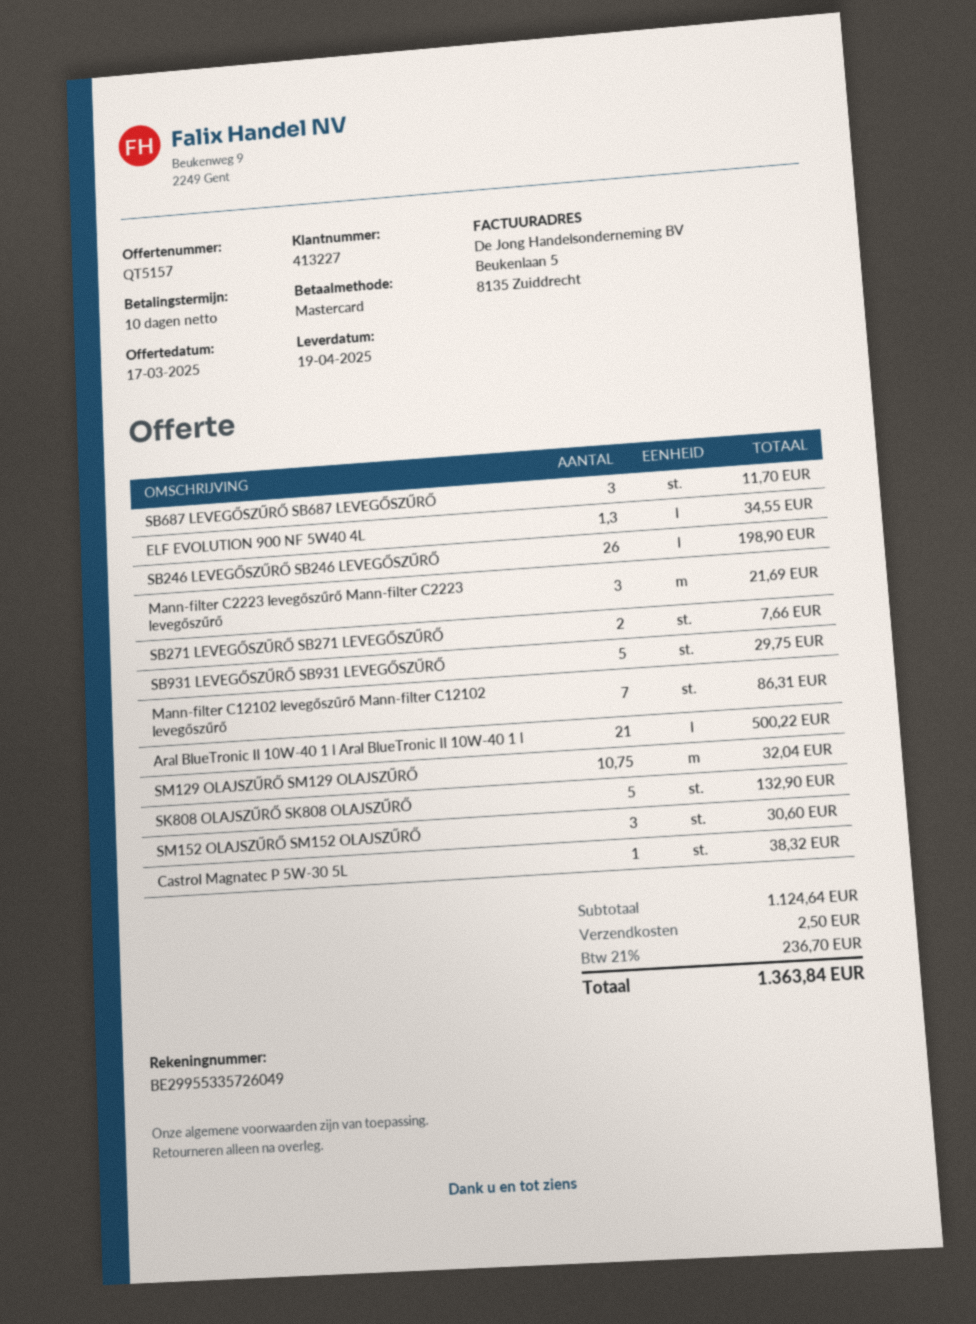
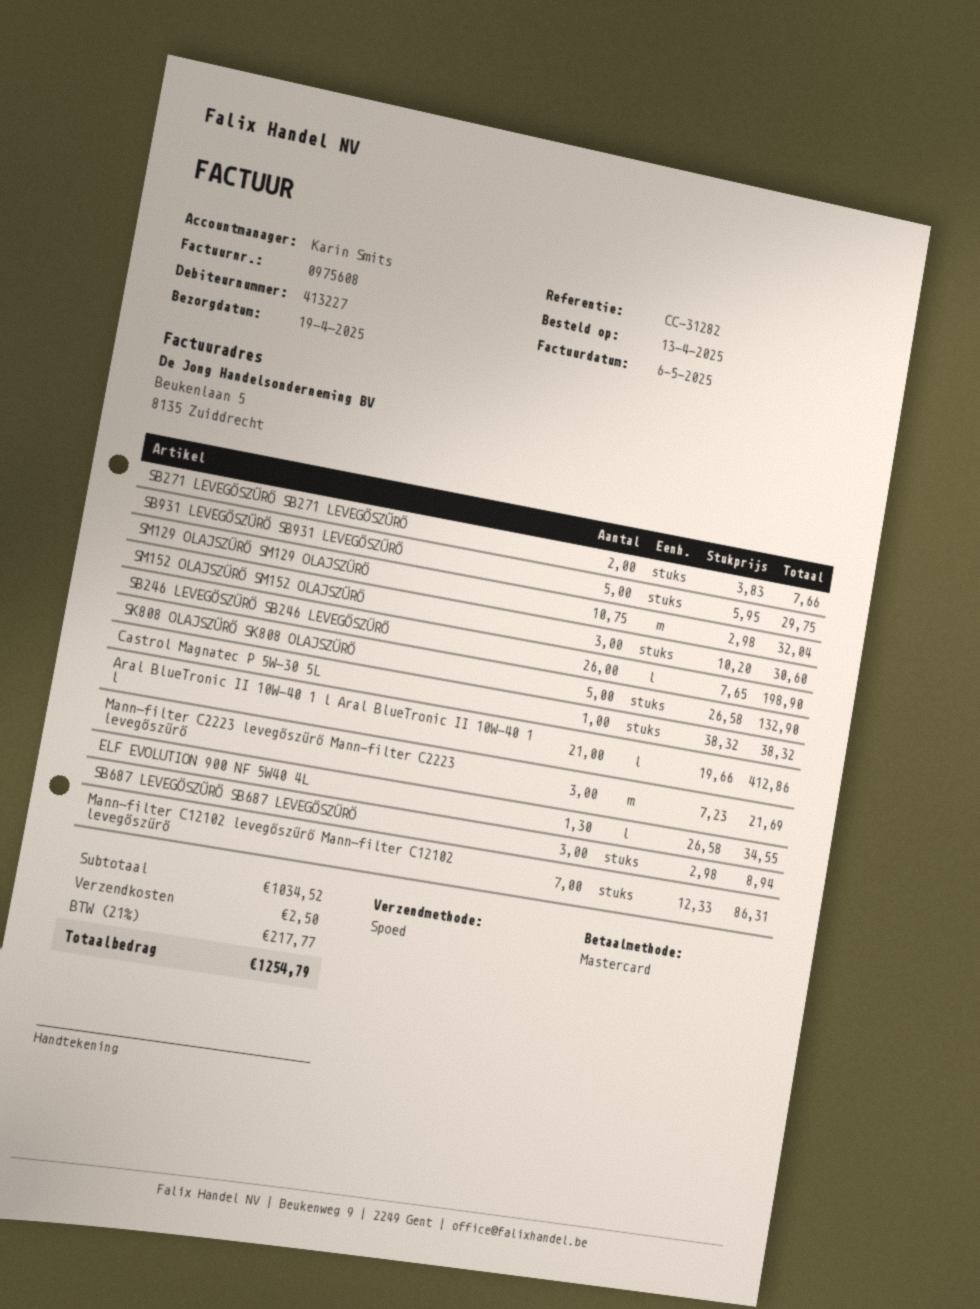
SB687 LEVEGŐSZŰRŐ SB687 LEVEGŐSZŰRŐ: 3 for 11.70 -> 3 for 8.94
Aral BlueTronic II 10W-40 1 l Aral BlueTronic II 10W-40 1 l: 21 for 500.22 -> 21 for 412.86
subtotal: 1124.64 -> 1034.52
tax: 21% = 236.70 -> 21% = 217.77
total: 1363.84 -> 1254.79

